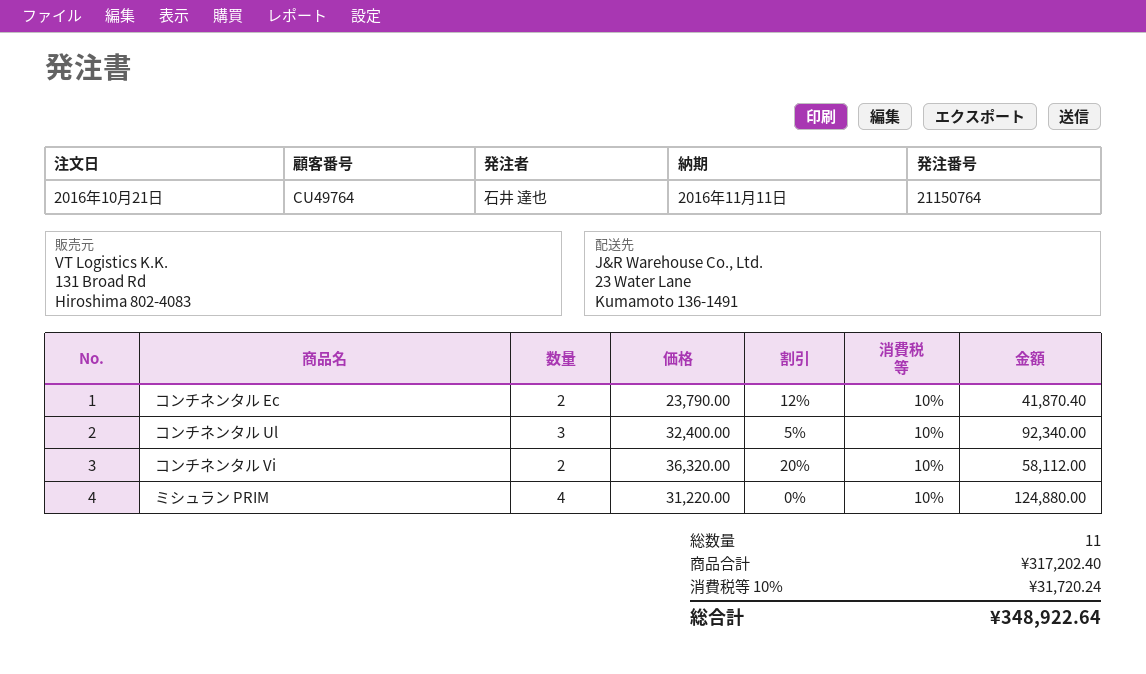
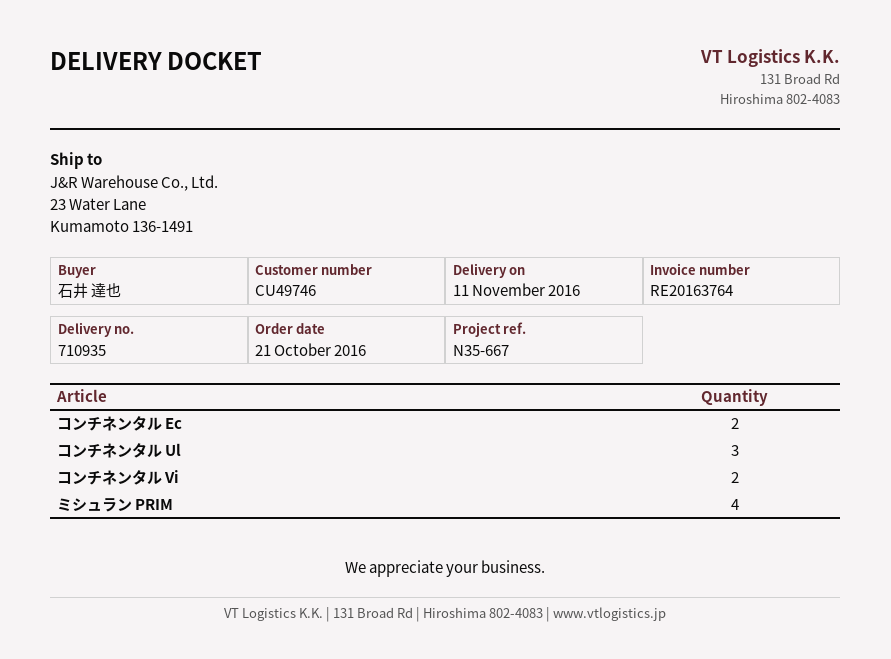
customer number: CU49764 -> CU49746

